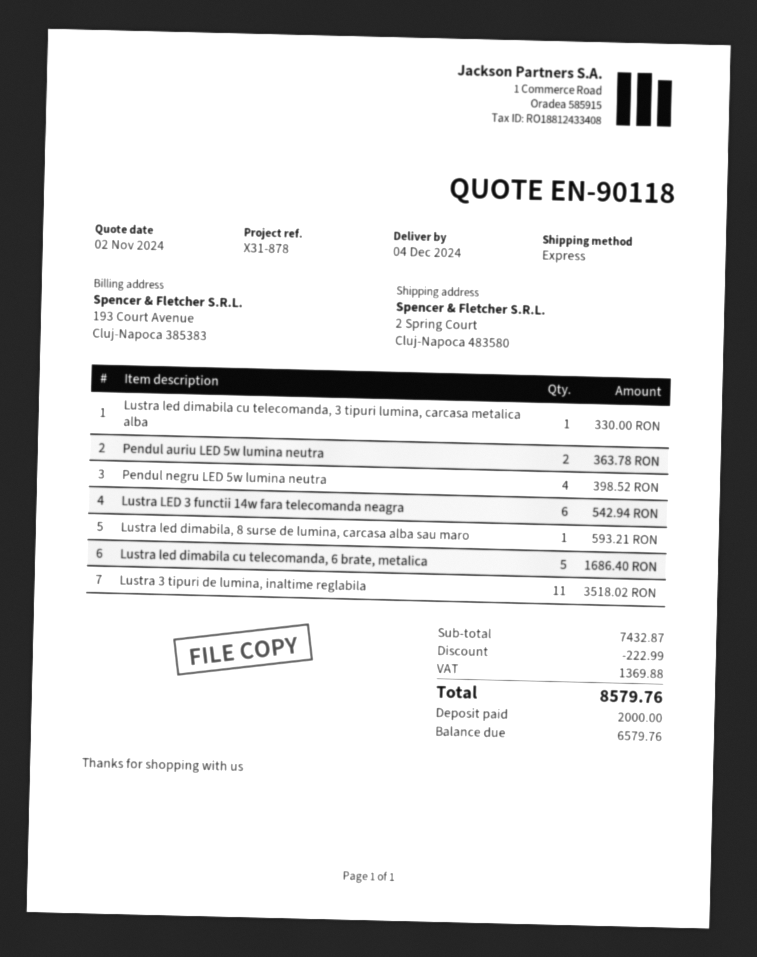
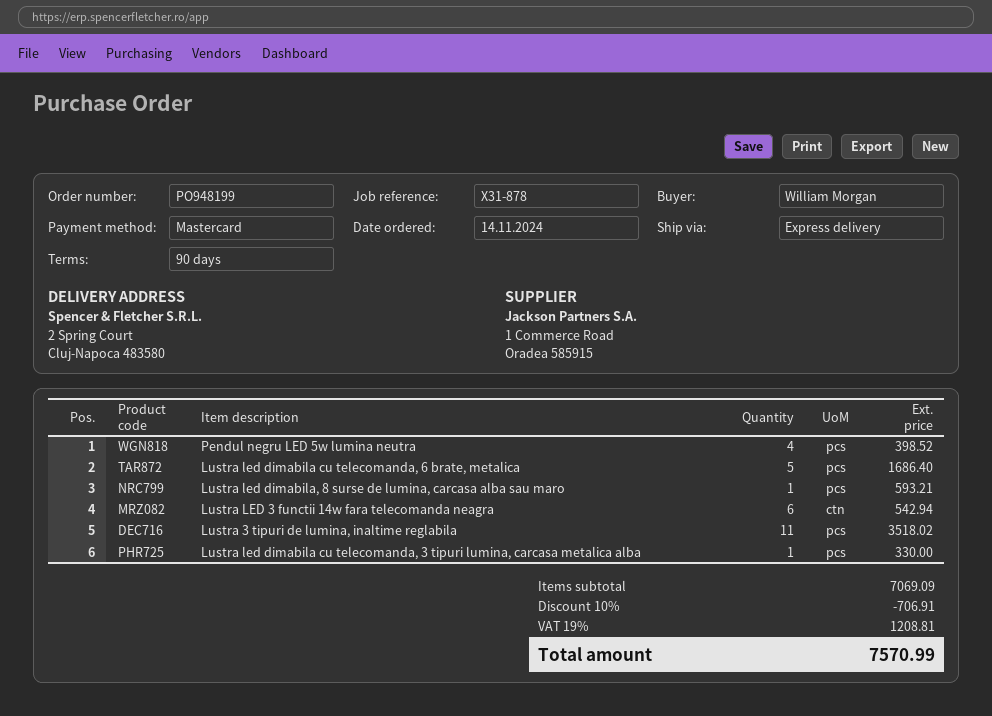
Pendul auriu LED 5w lumina neutra: 2 for 363.78 -> none
subtotal: 7432.87 -> 7069.09
discount: 222.99 -> 706.91
tax: 1369.88 -> 1208.81
total: 8579.76 -> 7570.99

